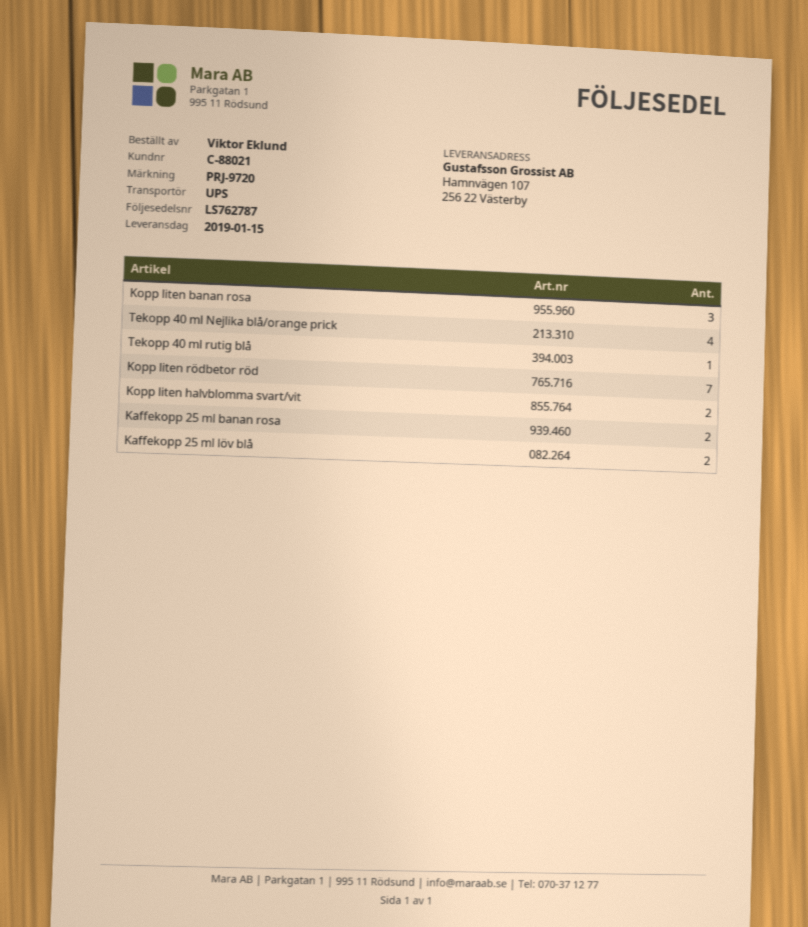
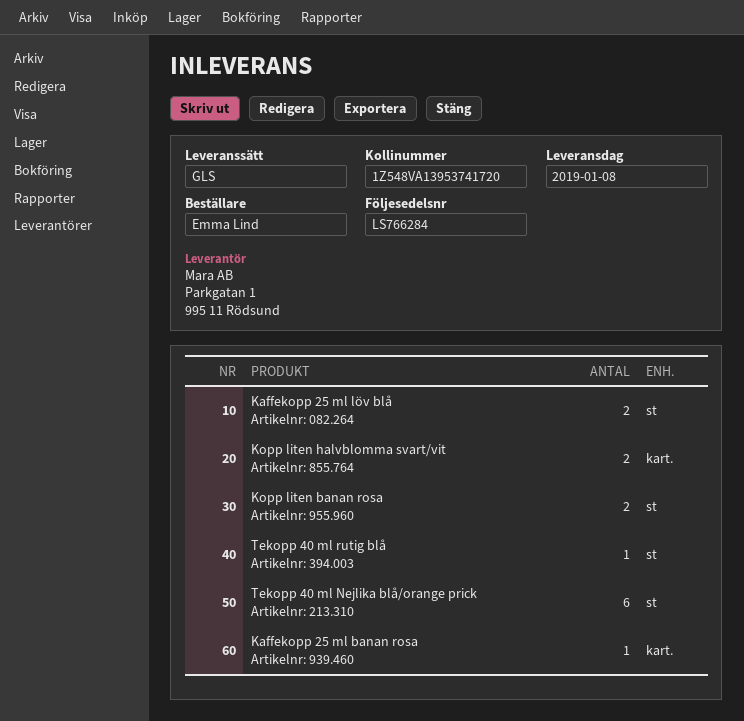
delivery note number: LS762787 -> LS766284
delivery date: 2019-01-15 -> 2019-01-08
ordered by: Viktor Eklund -> Emma Lind
shipping method: UPS -> GLS
Kopp liten banan rosa: 3 -> 2
Tekopp 40 ml Nejlika blå/orange prick: 4 -> 6
Kopp liten rödbetor röd: 7 -> none
Kaffekopp 25 ml banan rosa: 2 -> 1

